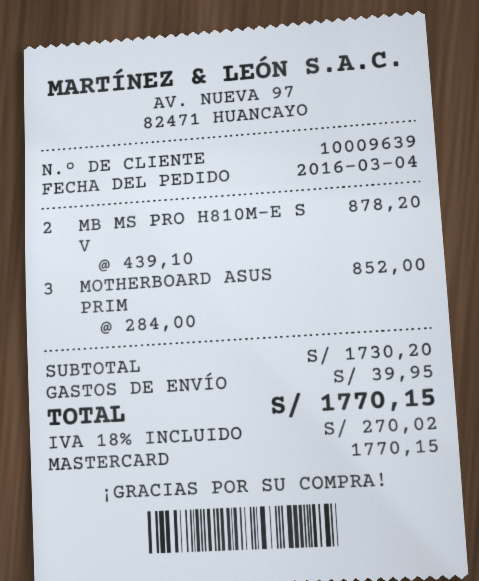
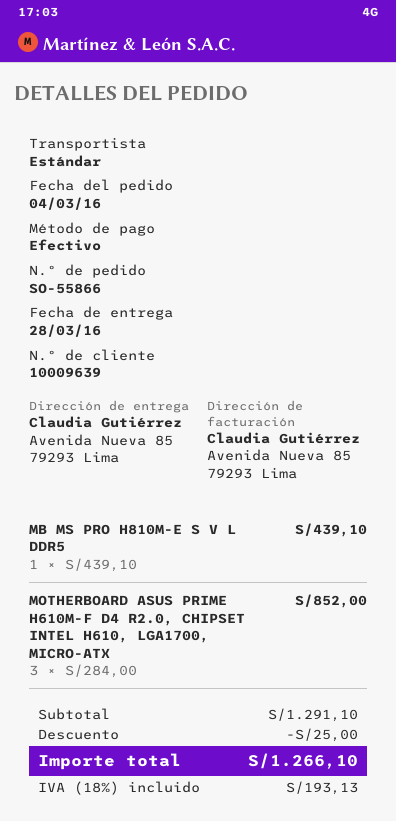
payment method: Mastercard -> cash
MB MS PRO H810M-E S V: 2 x 439.10 = 878.20 -> 1 x 439.10 = 439.10
subtotal: 1730.20 -> 1291.10
discount: none -> 25.00
shipping: 39.95 -> none
tax: 18% = 270.02 -> 18% = 193.13
total: 1770.15 -> 1266.10

